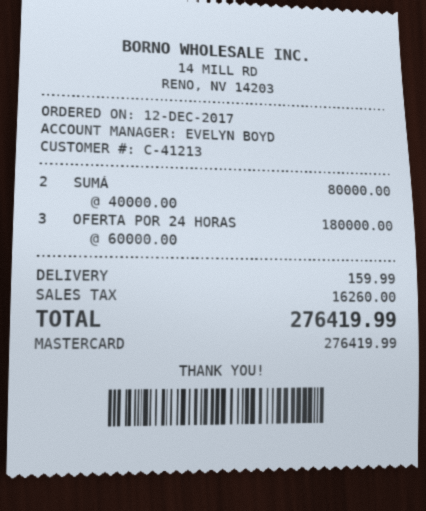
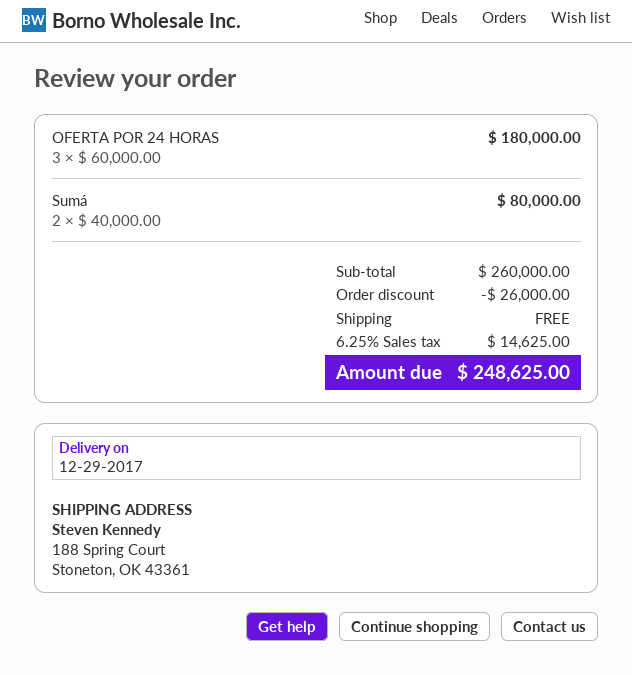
discount: none -> 26000.00
shipping: 159.99 -> 0.00
tax: 16260.00 -> 14625.00
total: 276419.99 -> 248625.00

